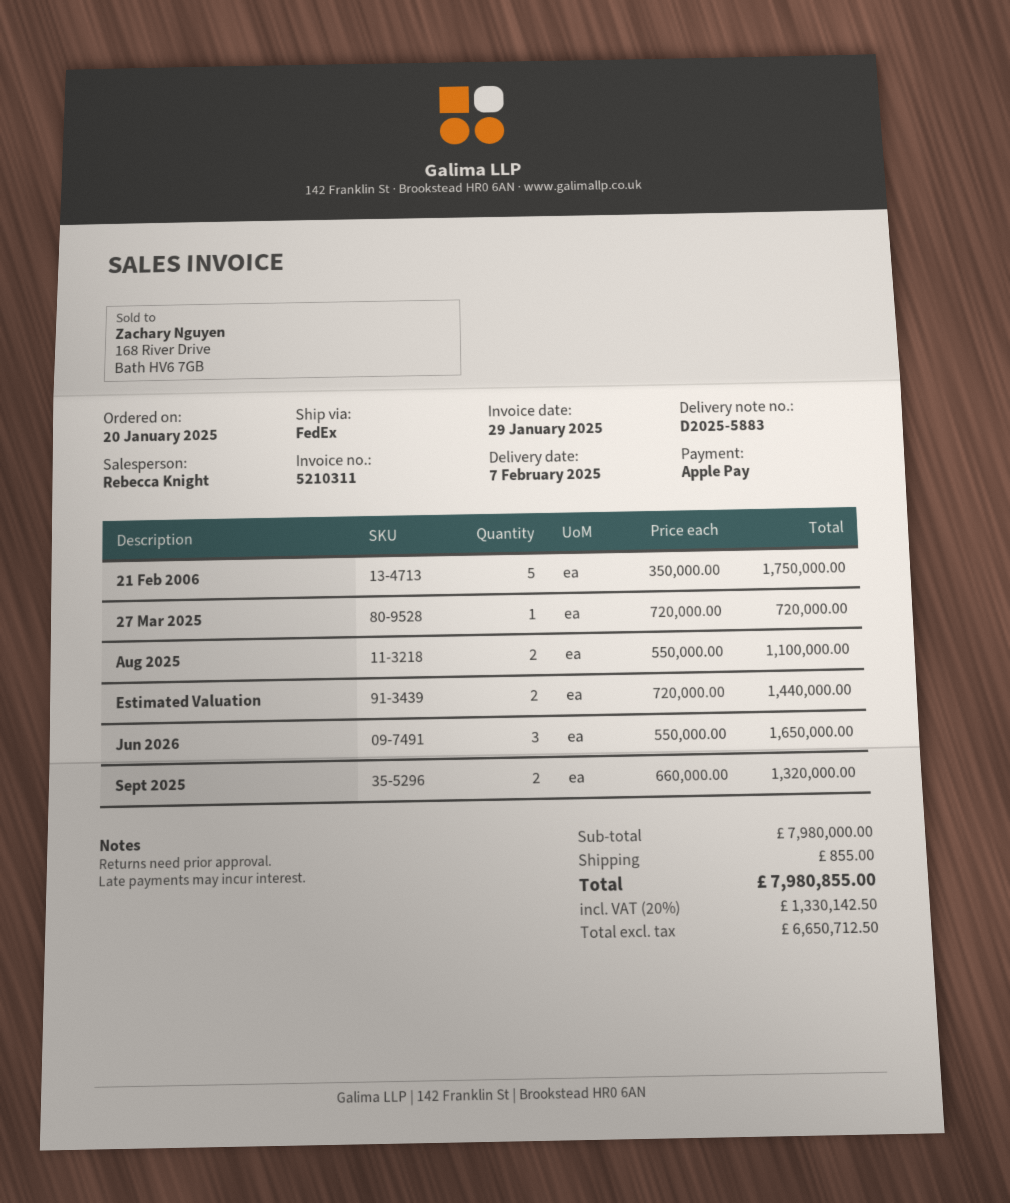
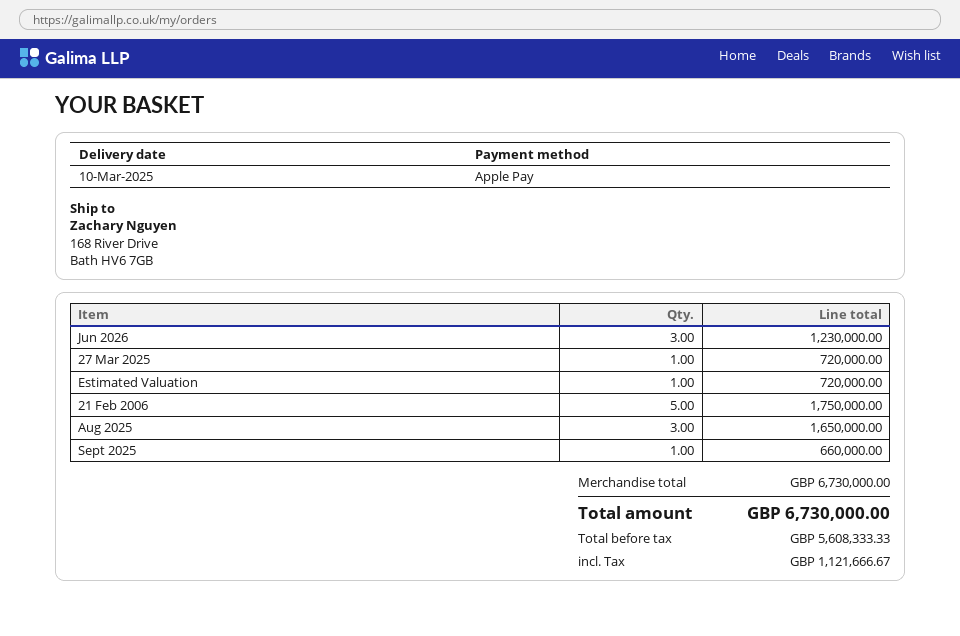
delivery date: 2025-02-07 -> 2025-03-10
Aug 2025: 2 for 1100000.00 -> 3 for 1650000.00
Estimated Valuation: 2 for 1440000.00 -> 1 for 720000.00
Jun 2026: 3 for 1650000.00 -> 3 for 1230000.00
Sept 2025: 2 for 1320000.00 -> 1 for 660000.00
subtotal: 7980000.00 -> 6730000.00
shipping: 855.00 -> none
net: 6650712.50 -> 5608333.33
tax: 1330142.50 -> 1121666.67
total: 7980855.00 -> 6730000.00

